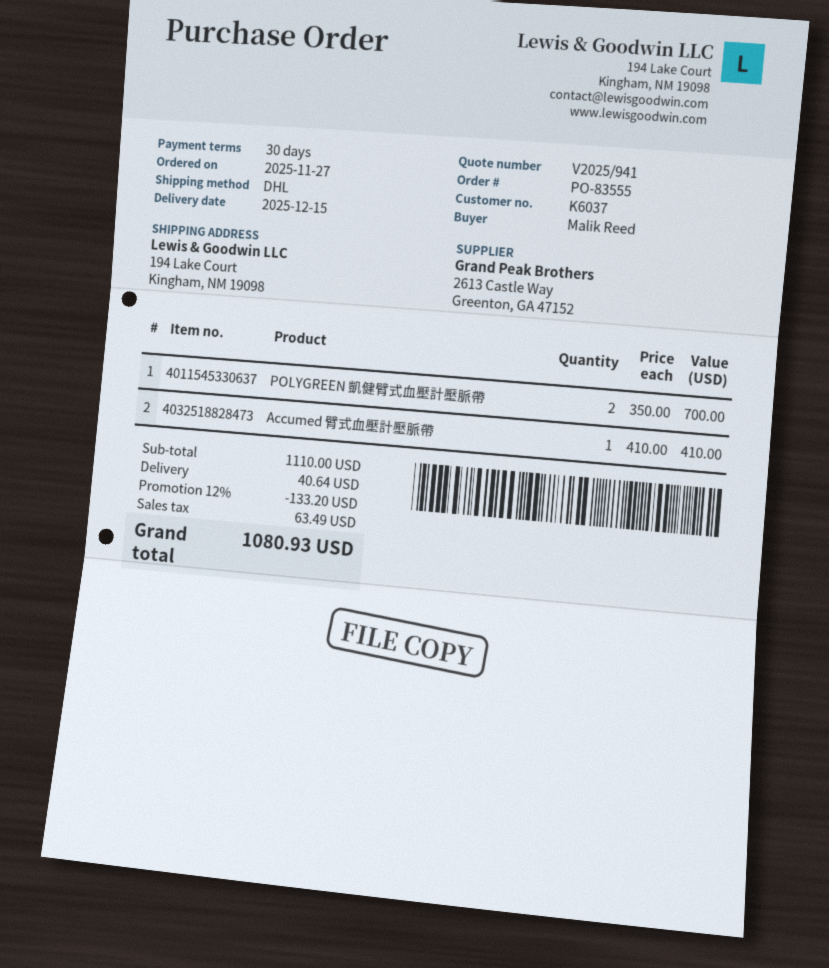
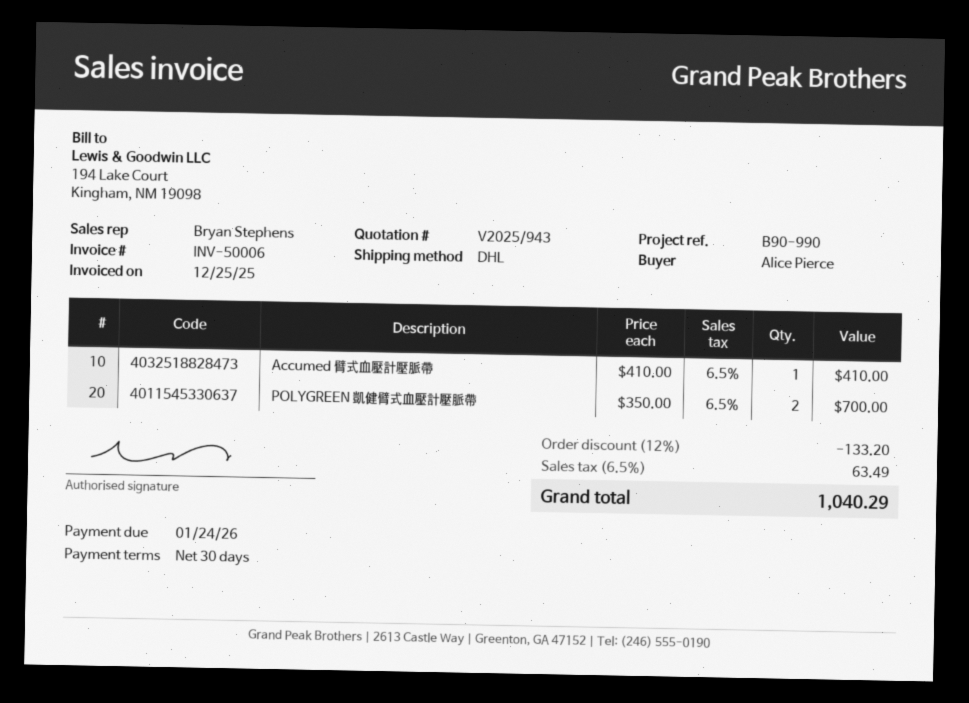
quote number: V2025/941 -> V2025/943
ordered by: Malik Reed -> Alice Pierce
shipping: 40.64 -> none
total: 1080.93 -> 1040.29

